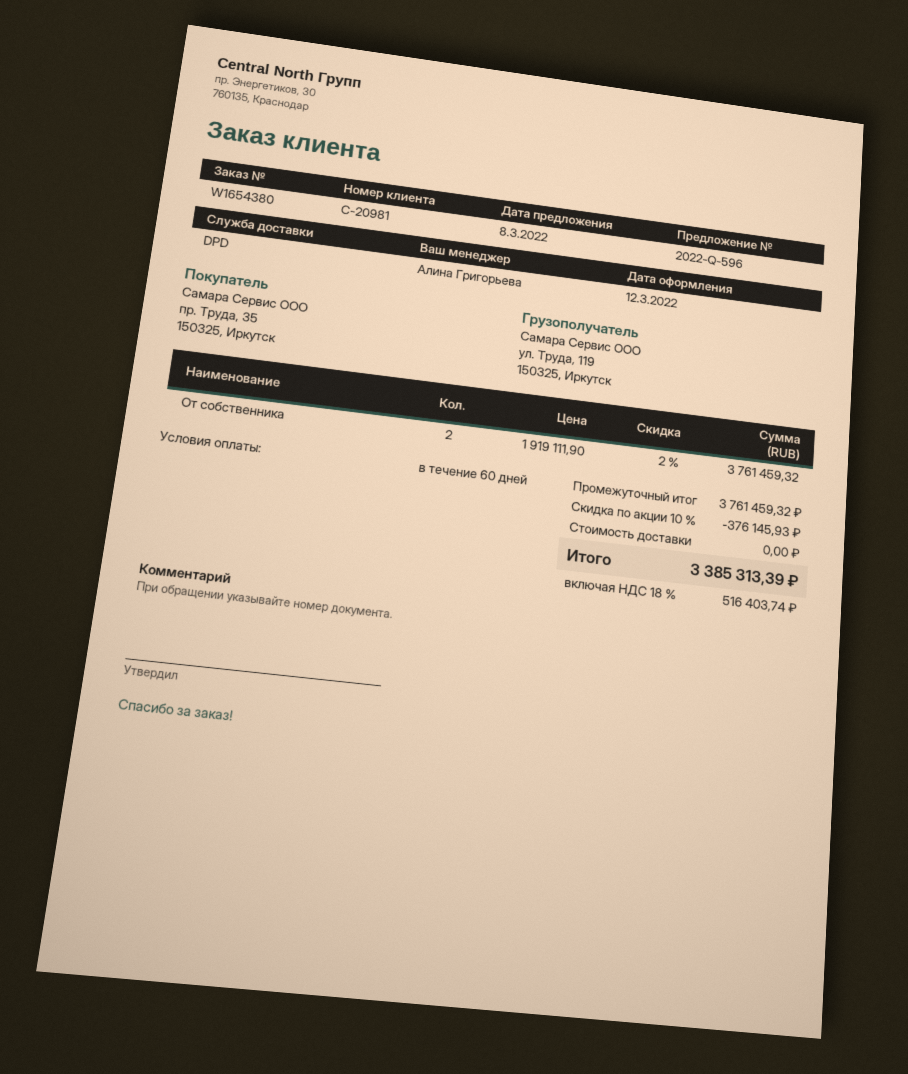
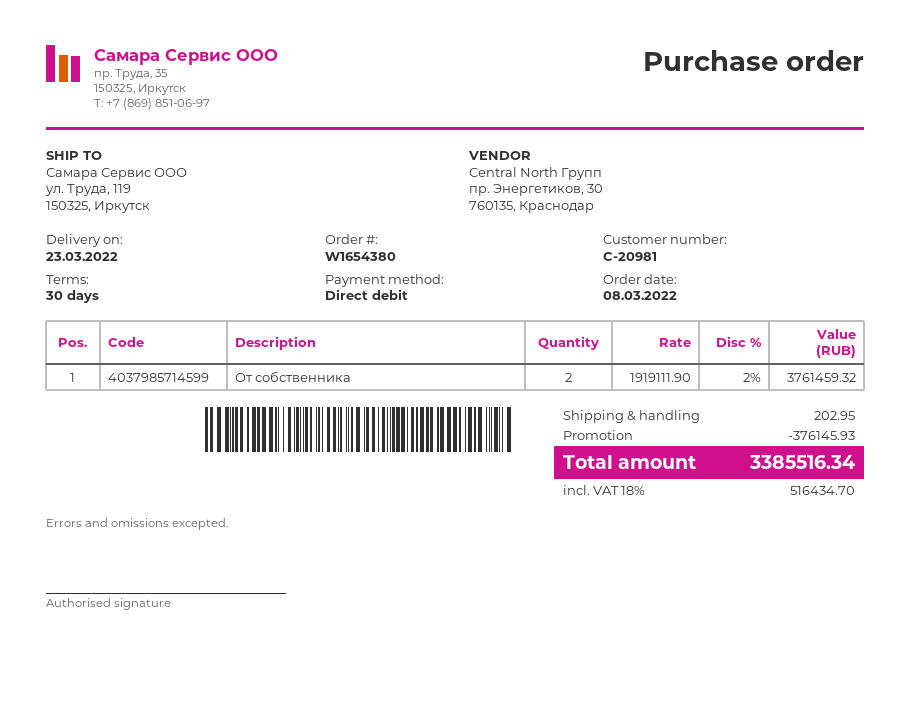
order date: 2022-03-12 -> 2022-03-08
payment terms: 60 days -> 30 days
shipping: 0.00 -> 202.95
tax: 18% = 516403.74 -> 18% = 516434.70
total: 3385313.39 -> 3385516.34

